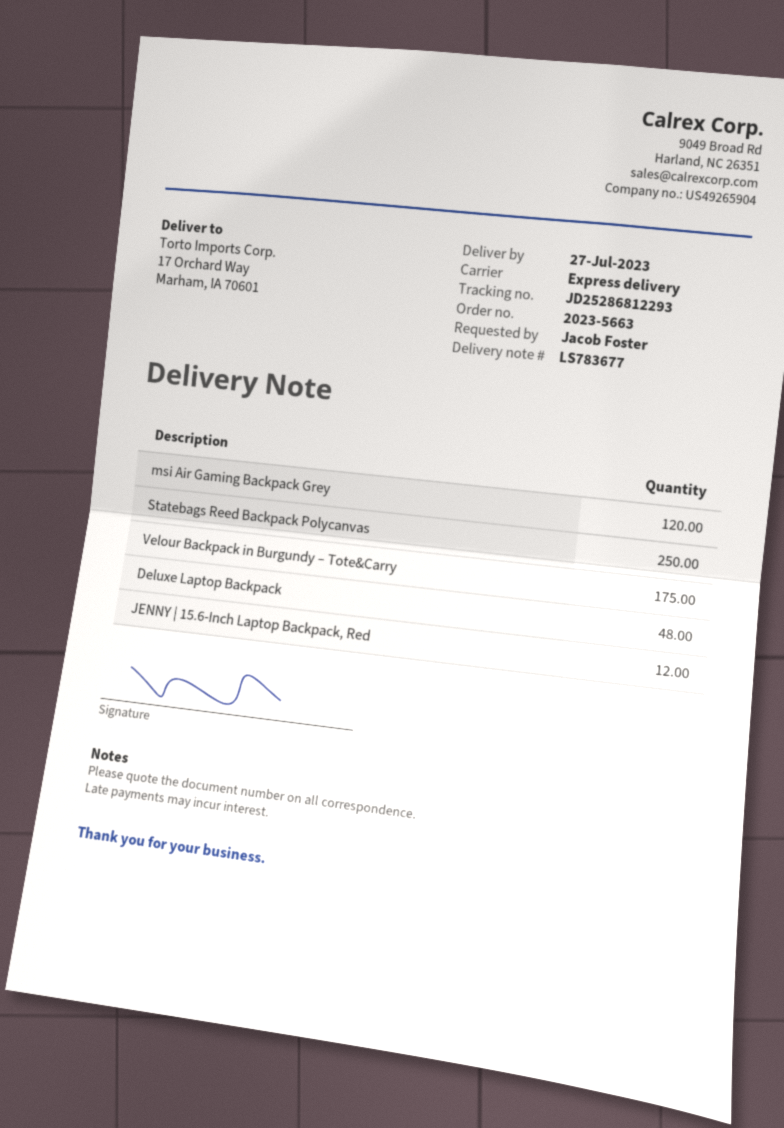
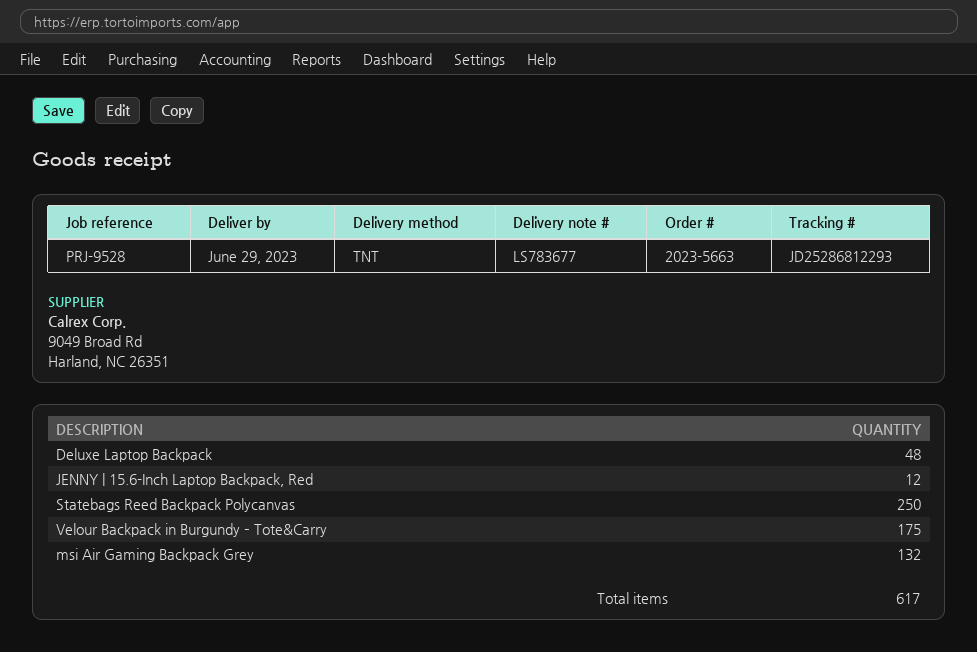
delivery date: 2023-07-27 -> 2023-06-29
shipping method: express -> TNT
msi Air Gaming Backpack Grey: 120 -> 132

